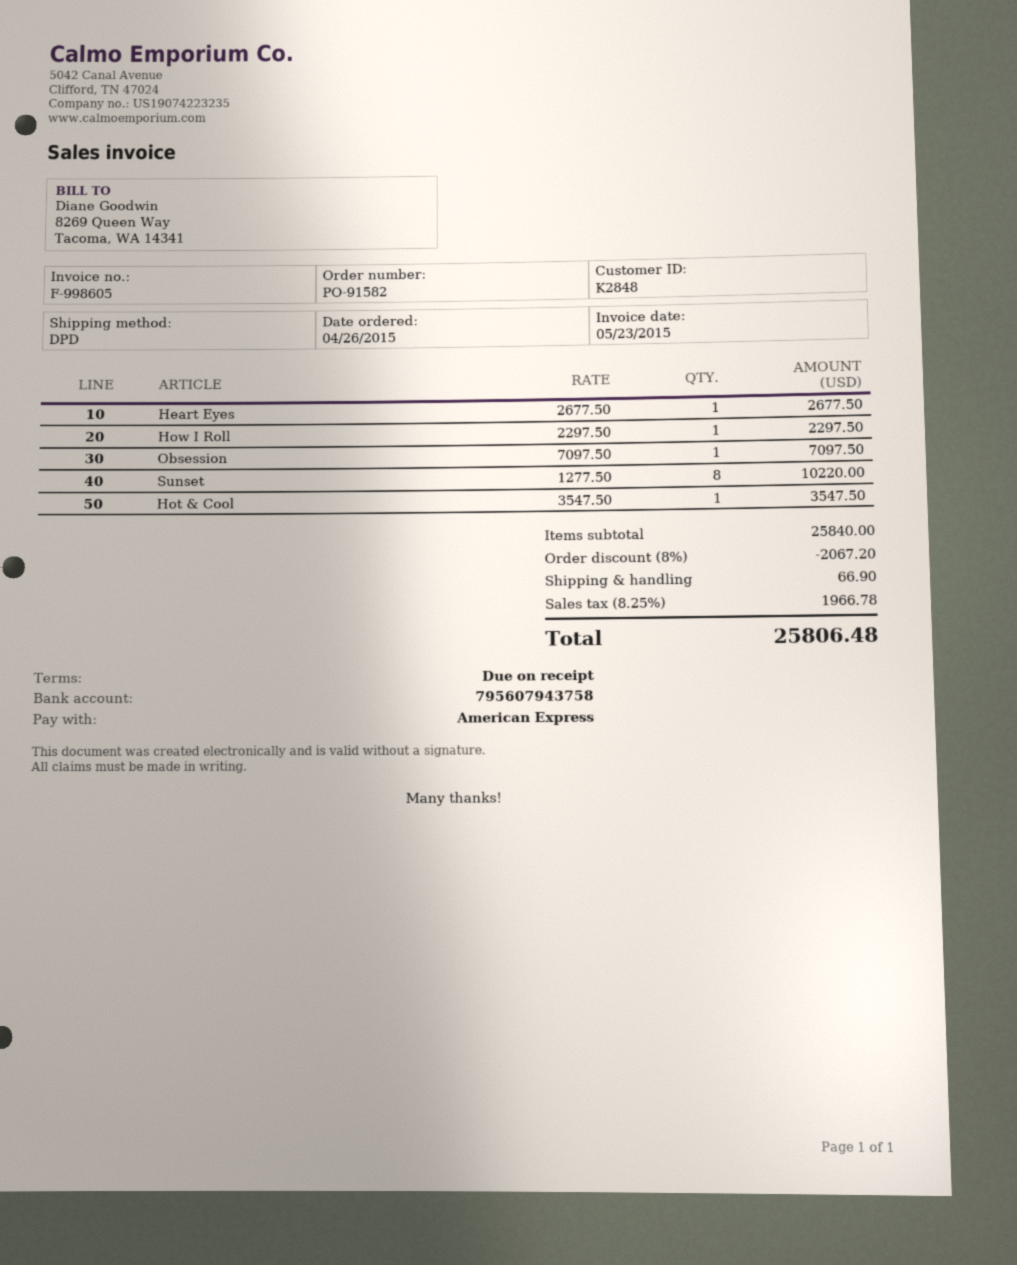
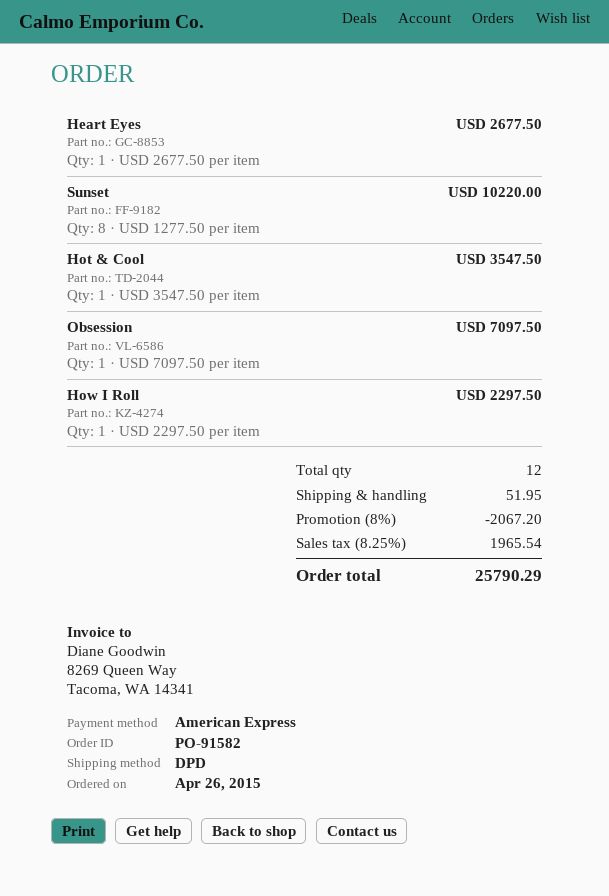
shipping: 66.90 -> 51.95
tax: 8.25% = 1966.78 -> 8.25% = 1965.54
total: 25806.48 -> 25790.29

